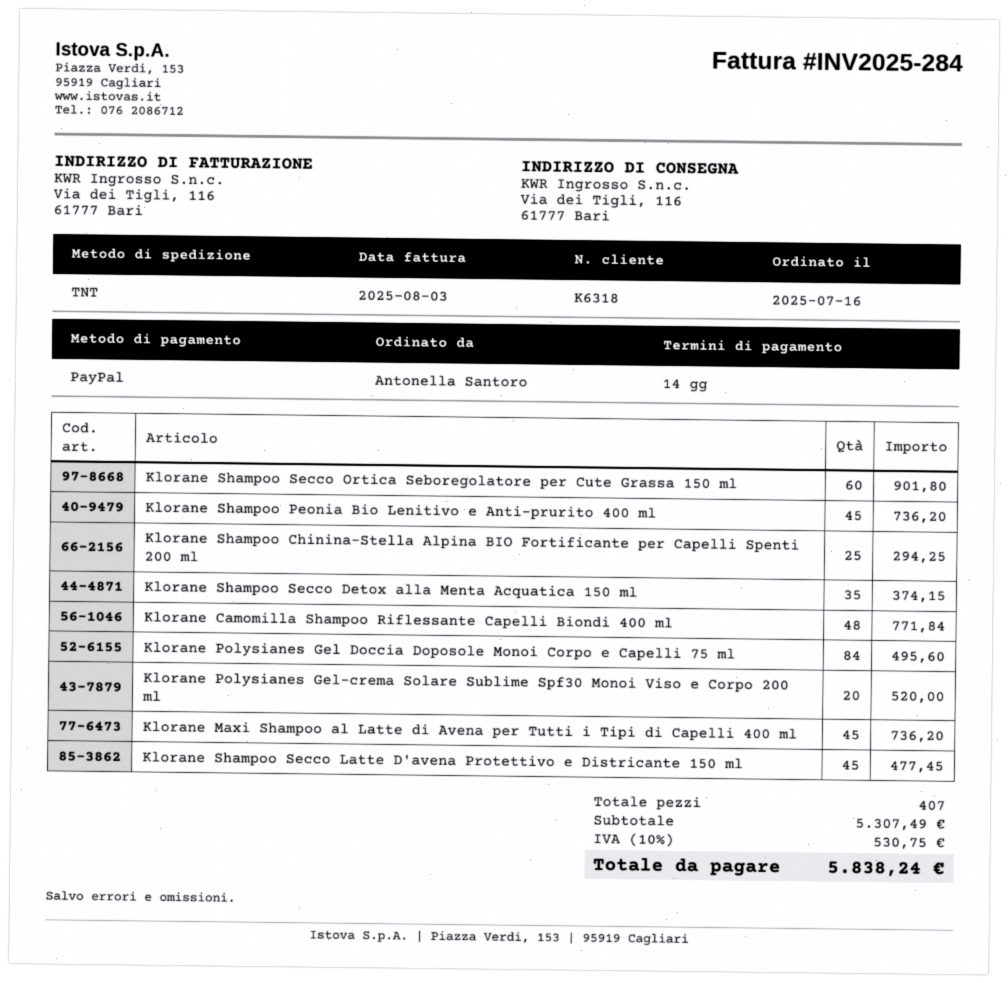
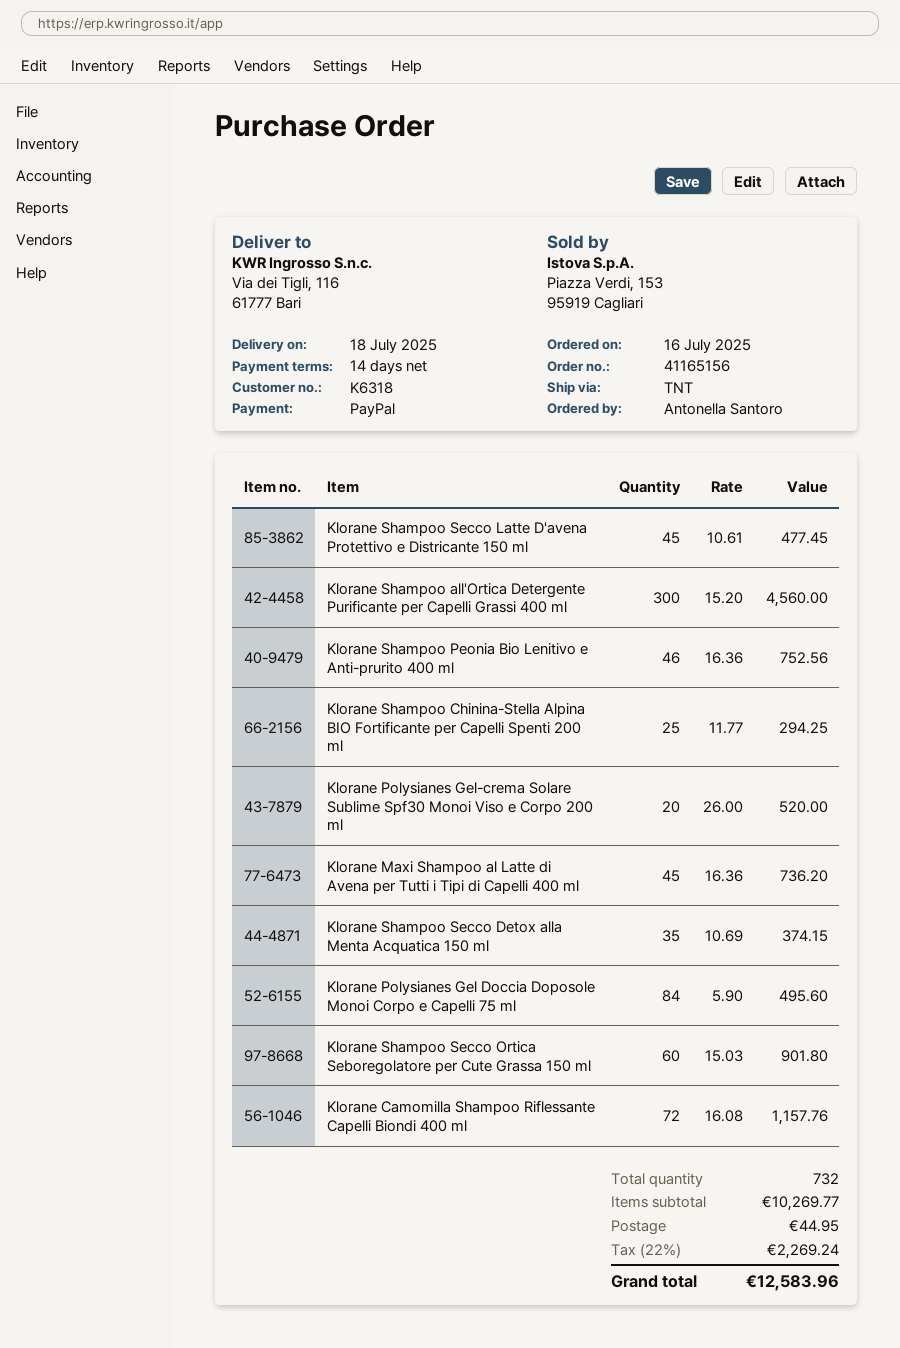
Klorane Shampoo Peonia Bio Lenitivo e Anti-prurito 400 ml: 45 for 736.20 -> 46 for 752.56
Klorane Camomilla Shampoo Riflessante Capelli Biondi 400 ml: 48 for 771.84 -> 72 for 1157.76
Klorane Shampoo all'Ortica Detergente Purificante per Capelli Grassi 400 ml: none -> 300 for 4560.00
total quantity: 407 -> 732
subtotal: 5307.49 -> 10269.77
shipping: none -> 44.95
tax: 10% = 530.75 -> 22% = 2269.24
total: 5838.24 -> 12583.96

